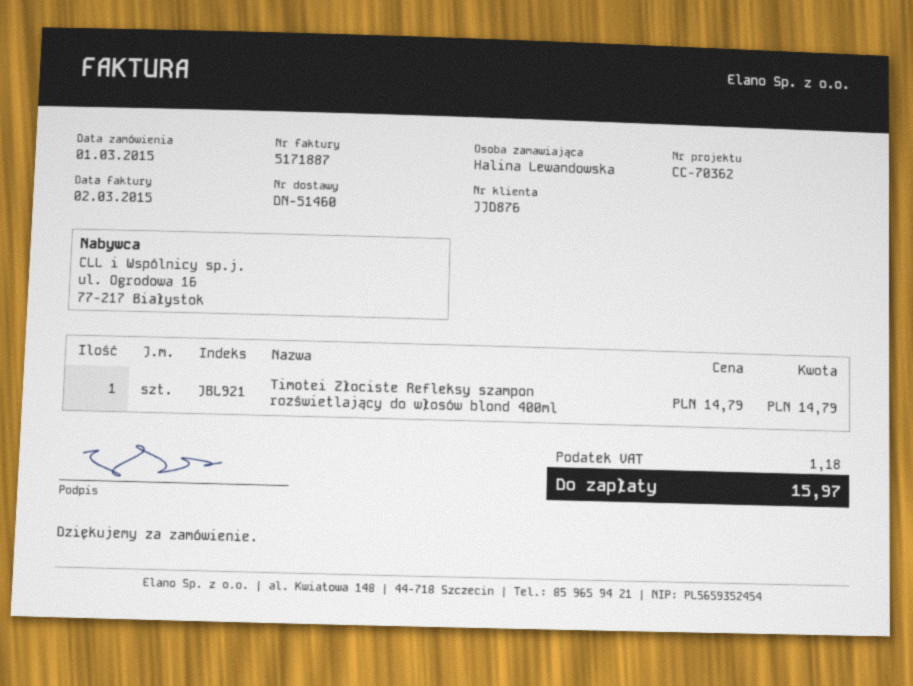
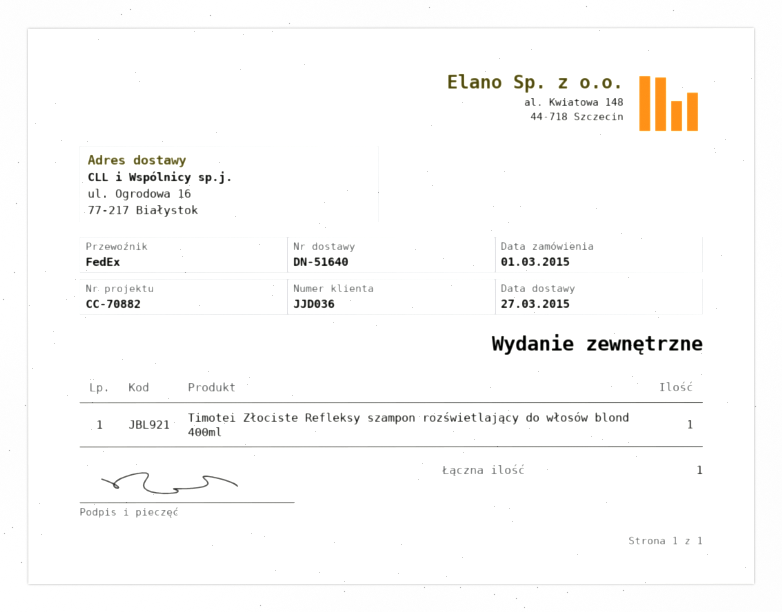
delivery note number: DN-51460 -> DN-51640
customer number: JJD876 -> JJD036
reference: CC-70362 -> CC-70882

